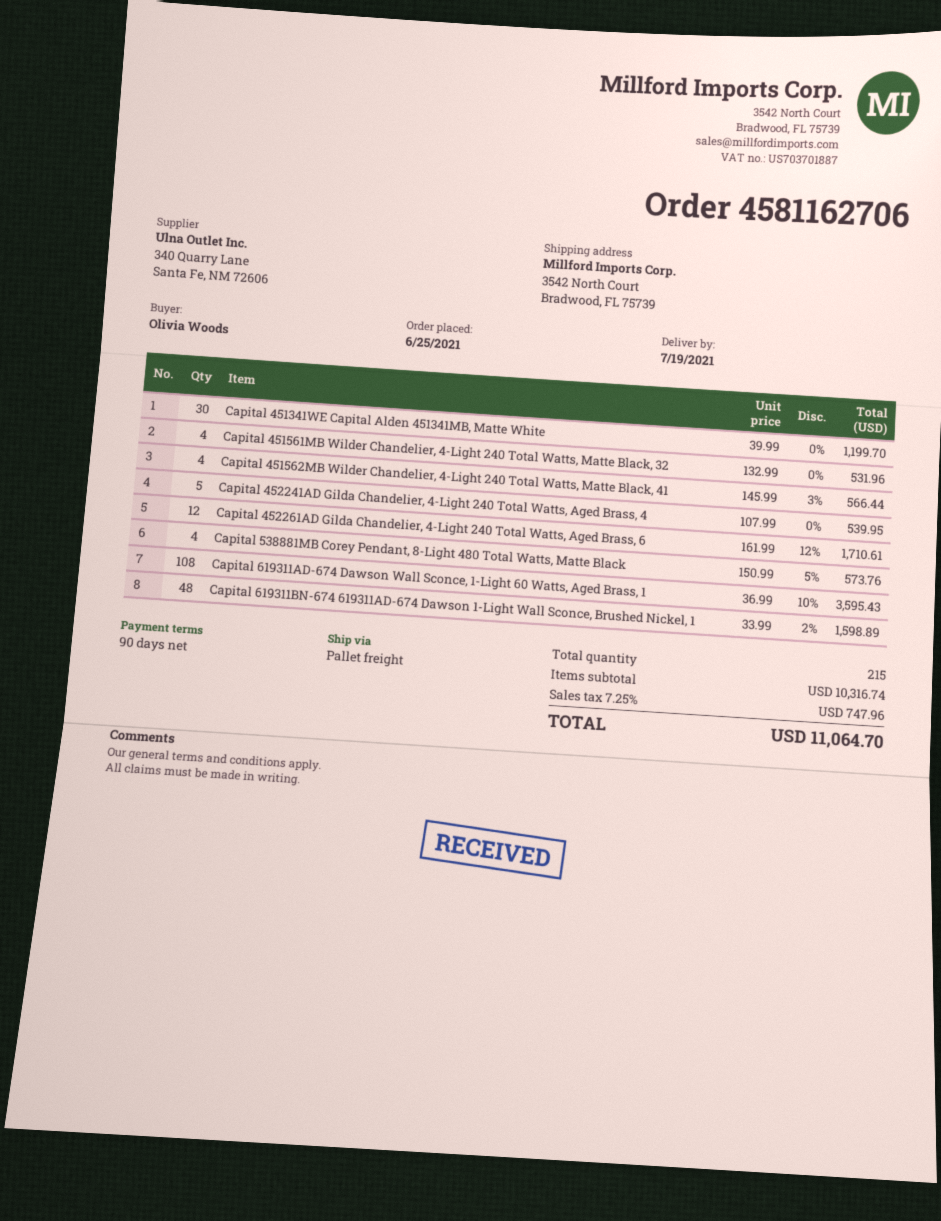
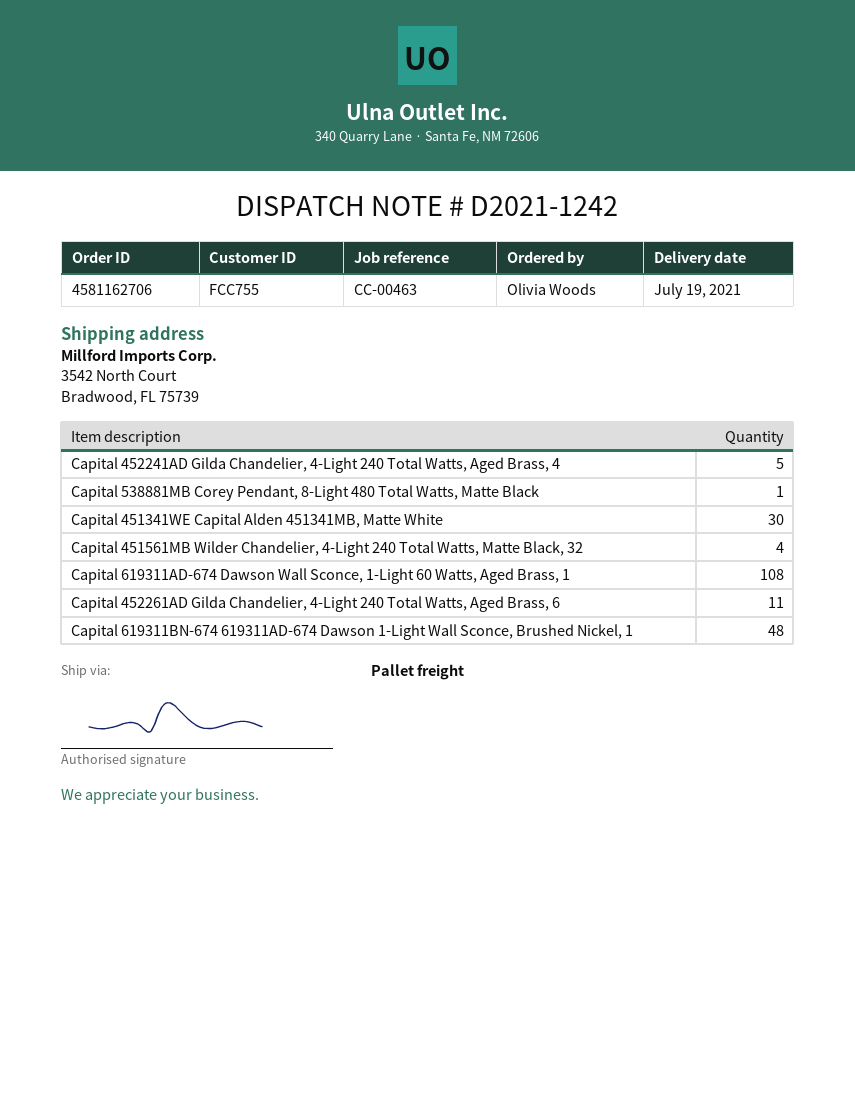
Capital 451562MB Wilder Chandelier, 4-Light 240 Total Watts, Matte Black, 41: 4 -> none
Capital 452261AD Gilda Chandelier, 4-Light 240 Total Watts, Aged Brass, 6: 12 -> 11
Capital 538881MB Corey Pendant, 8-Light 480 Total Watts, Matte Black: 4 -> 1

